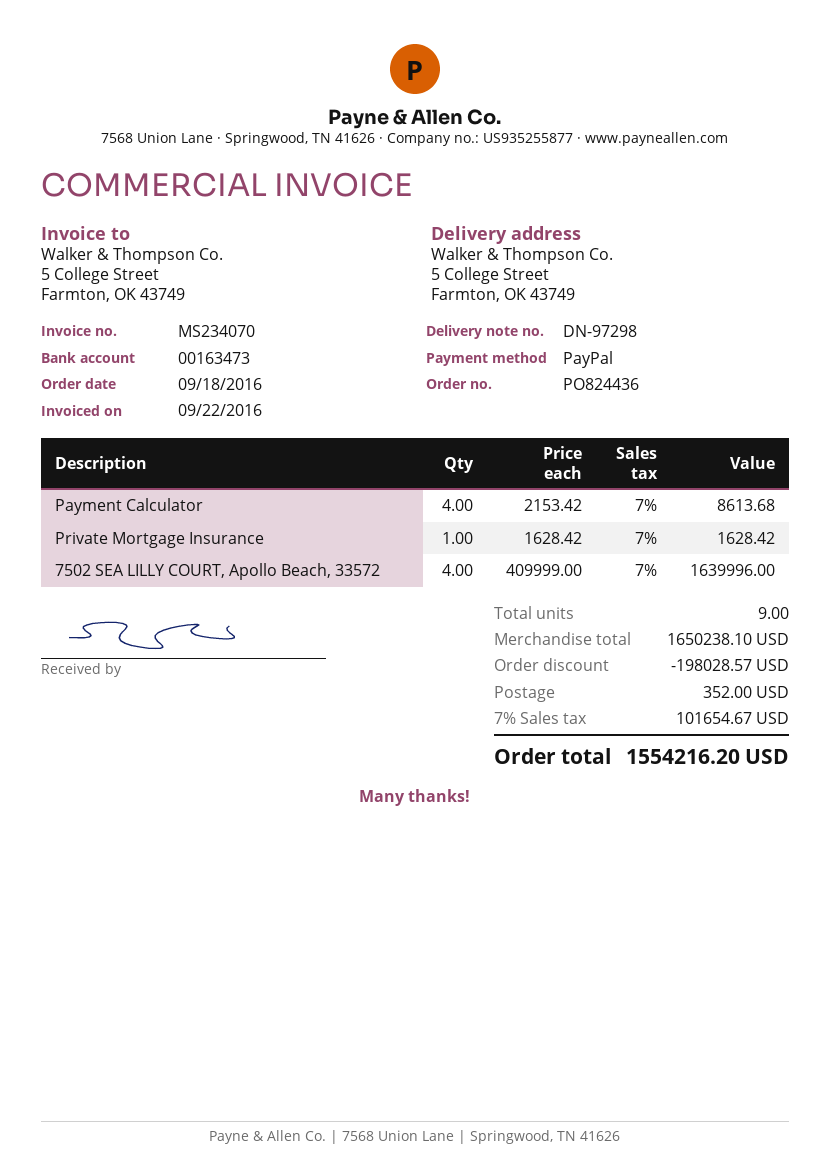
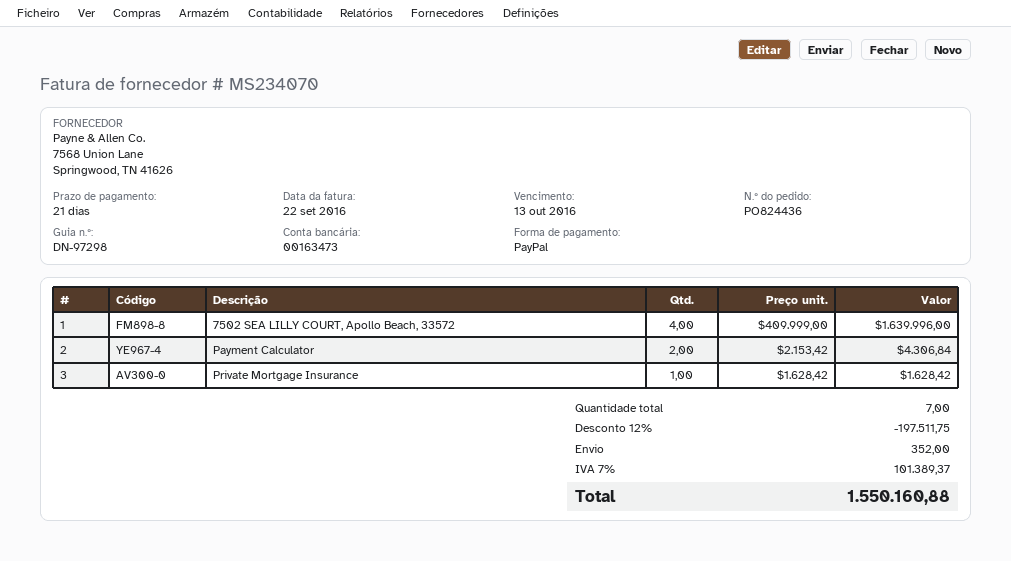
Payment Calculator: 4 x 2153.42 = 8613.68 -> 2 x 2153.42 = 4306.84
total quantity: 9 -> 7
discount: 198028.57 -> 197511.75
tax: 7% = 101654.67 -> 7% = 101389.37
total: 1554216.20 -> 1550160.88

